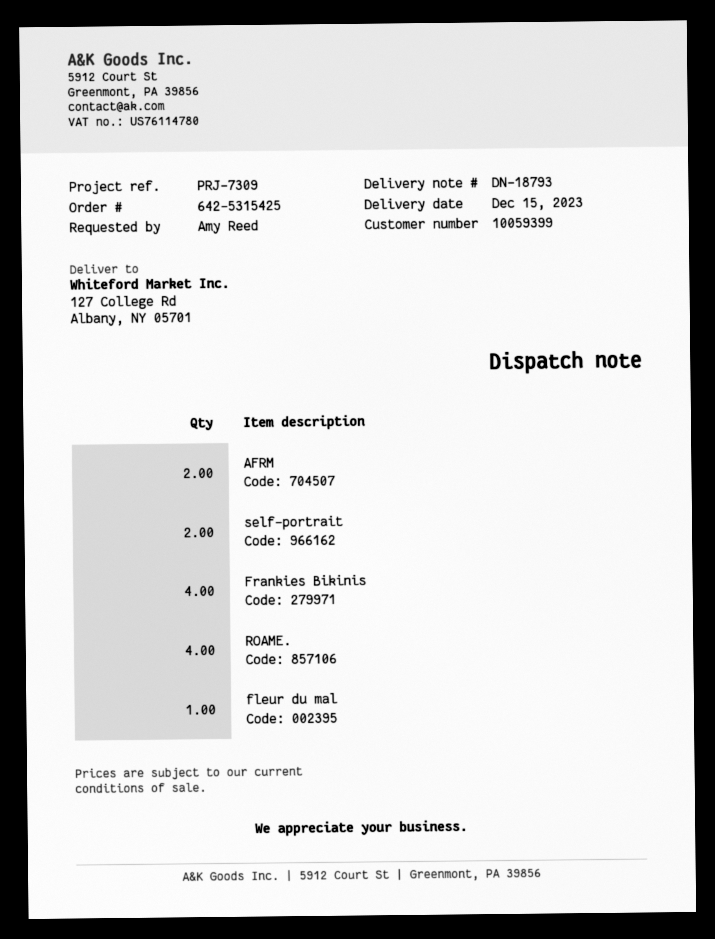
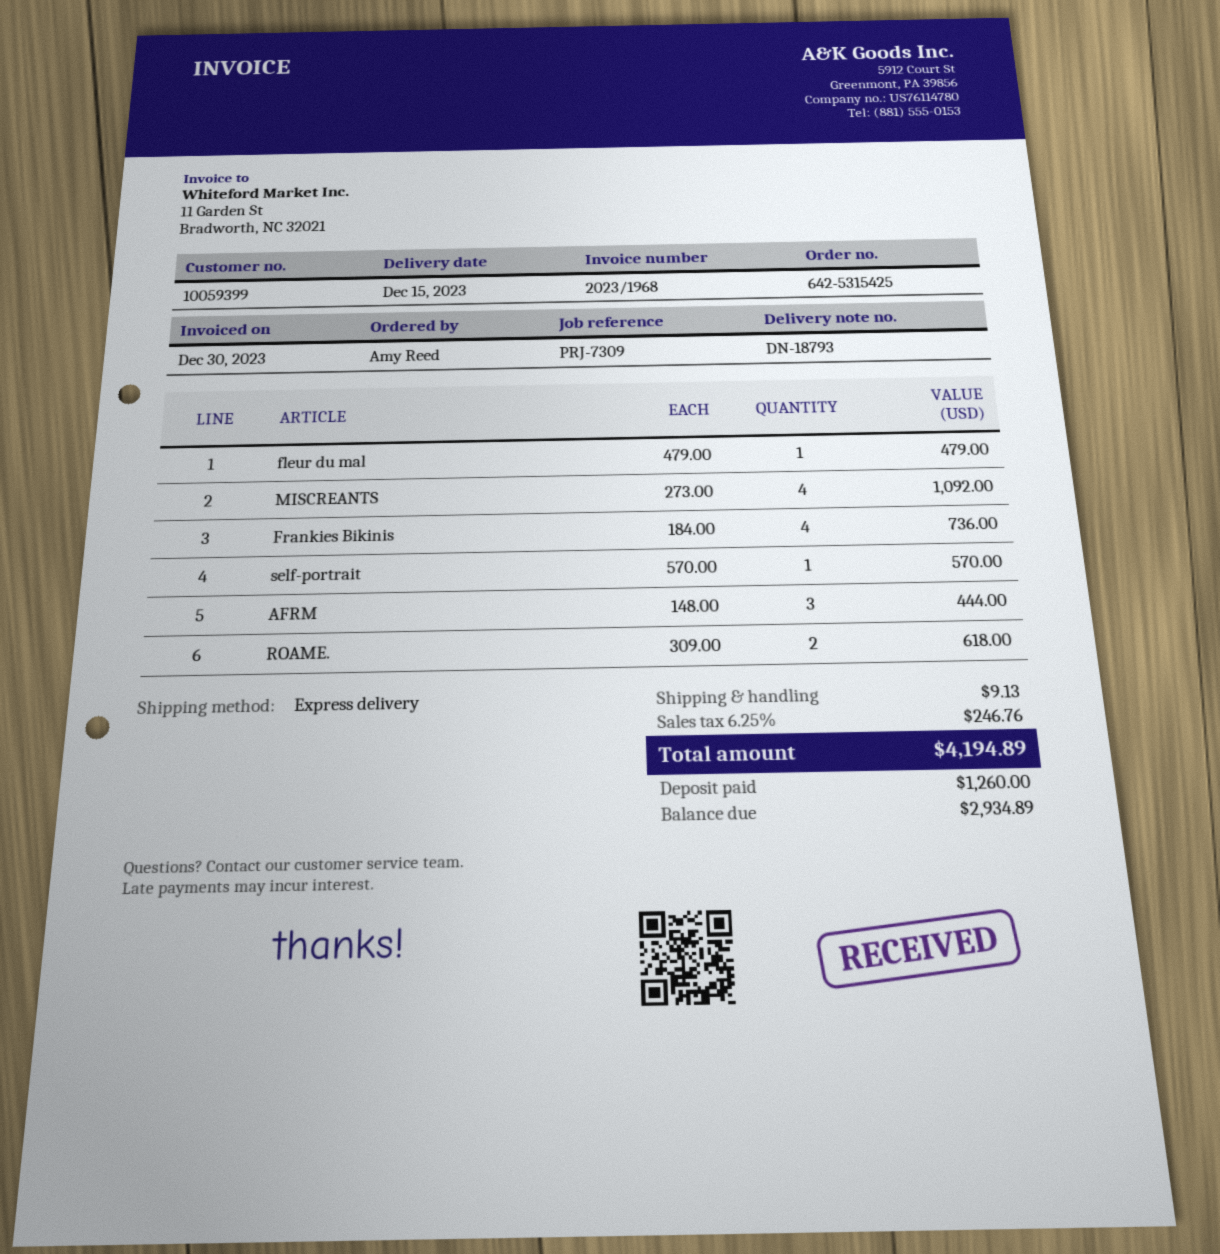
AFRM: 2 -> 3
self-portrait: 2 -> 1
ROAME.: 4 -> 2
MISCREANTS: none -> 4

